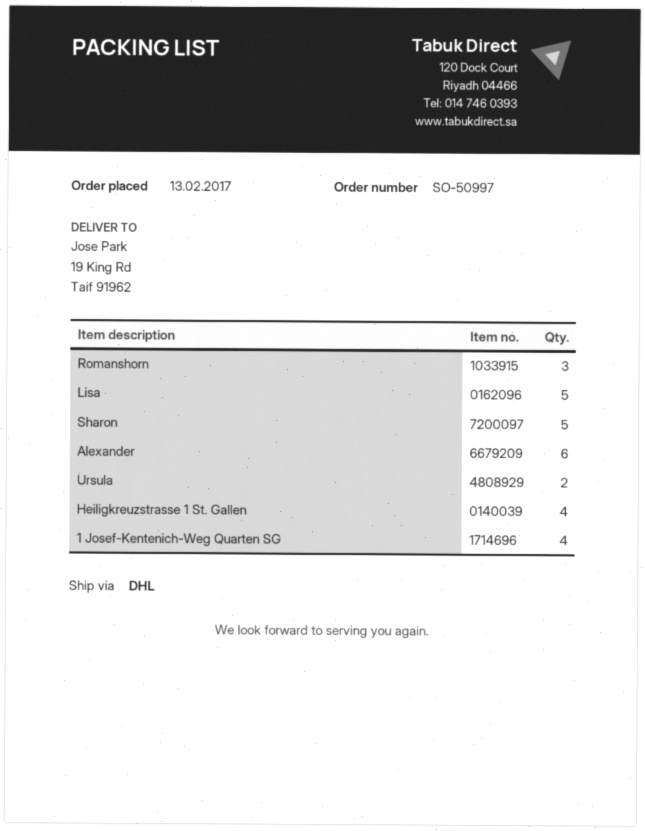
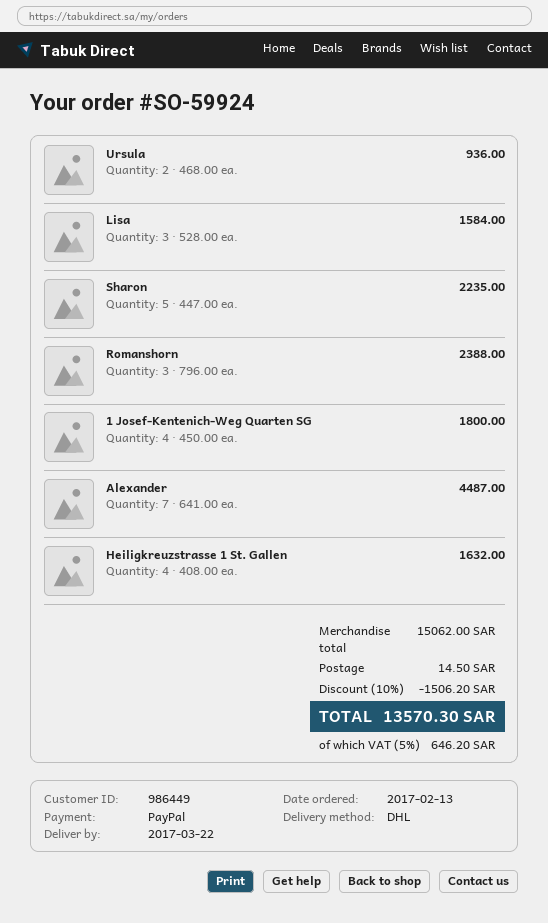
order number: SO-50997 -> SO-59924
Lisa: 5 -> 3
Alexander: 6 -> 7

